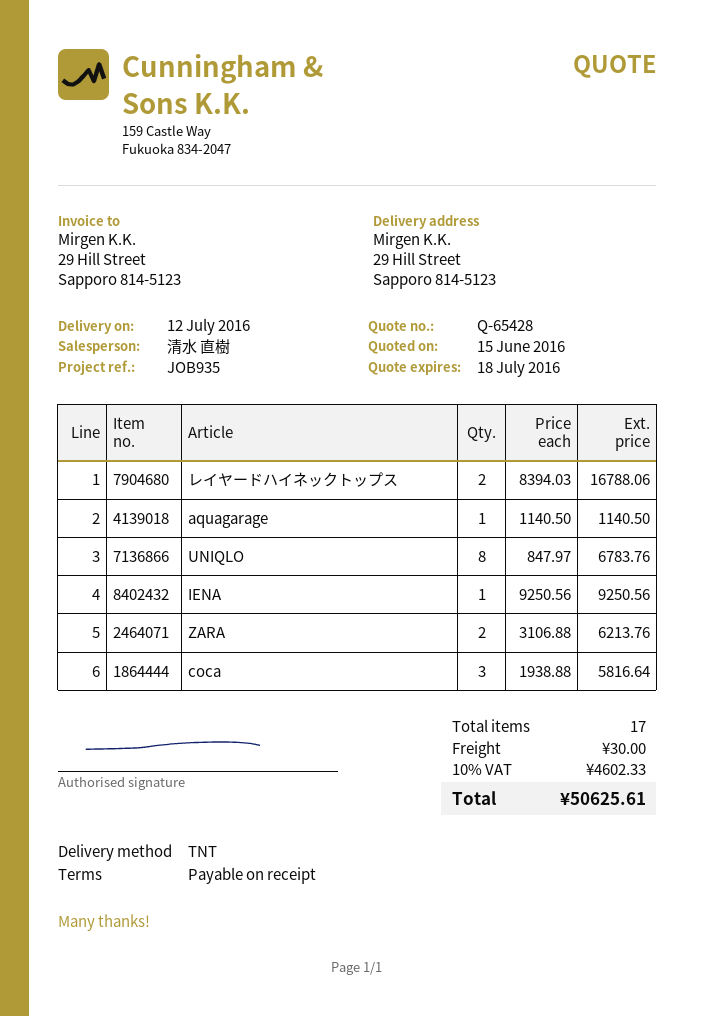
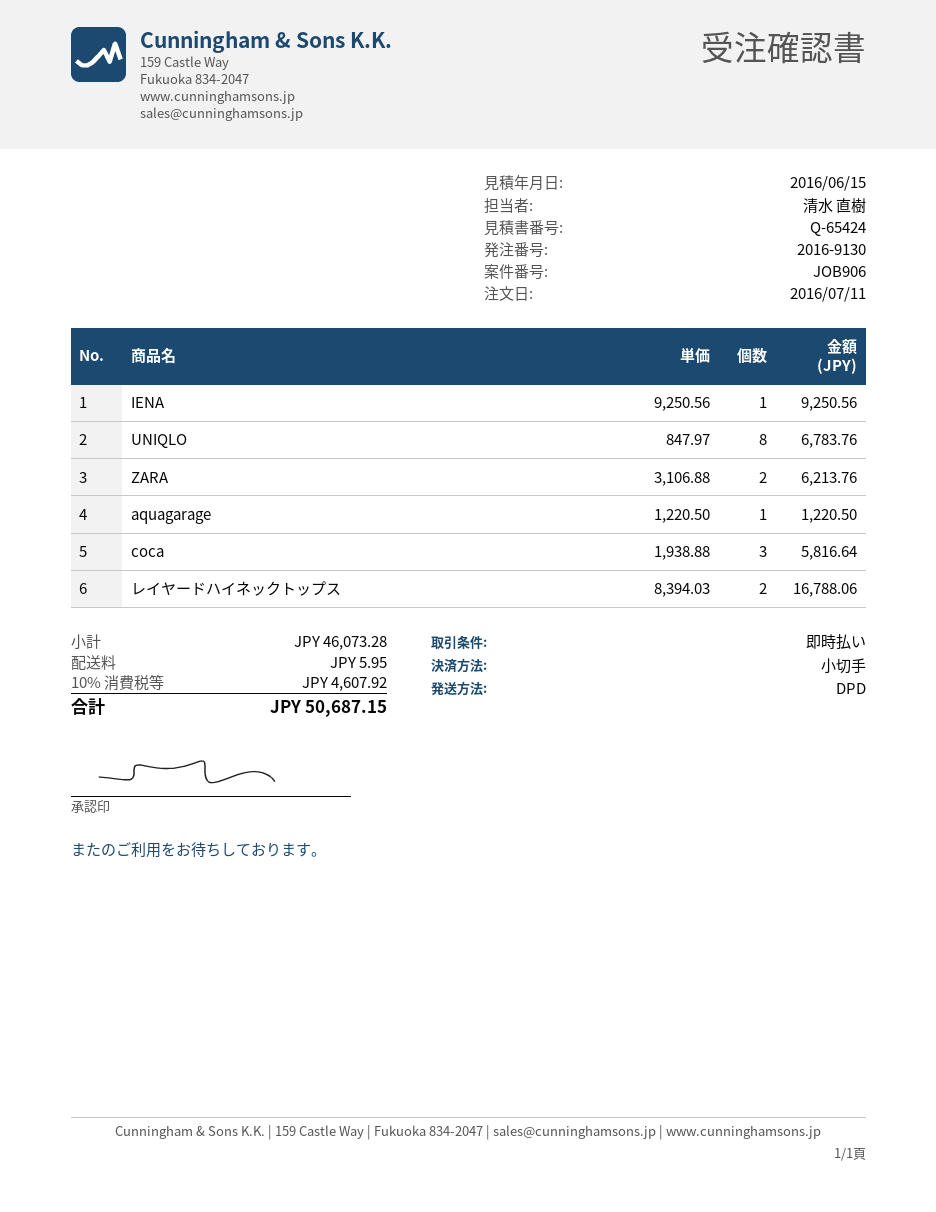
quote number: Q-65428 -> Q-65424
reference: JOB935 -> JOB906
shipping method: TNT -> DPD
aquagarage: 1 x 1140.50 = 1140.50 -> 1 x 1220.50 = 1220.50
shipping: 30.00 -> 5.95
tax: 10% = 4602.33 -> 10% = 4607.92
total: 50625.61 -> 50687.15

